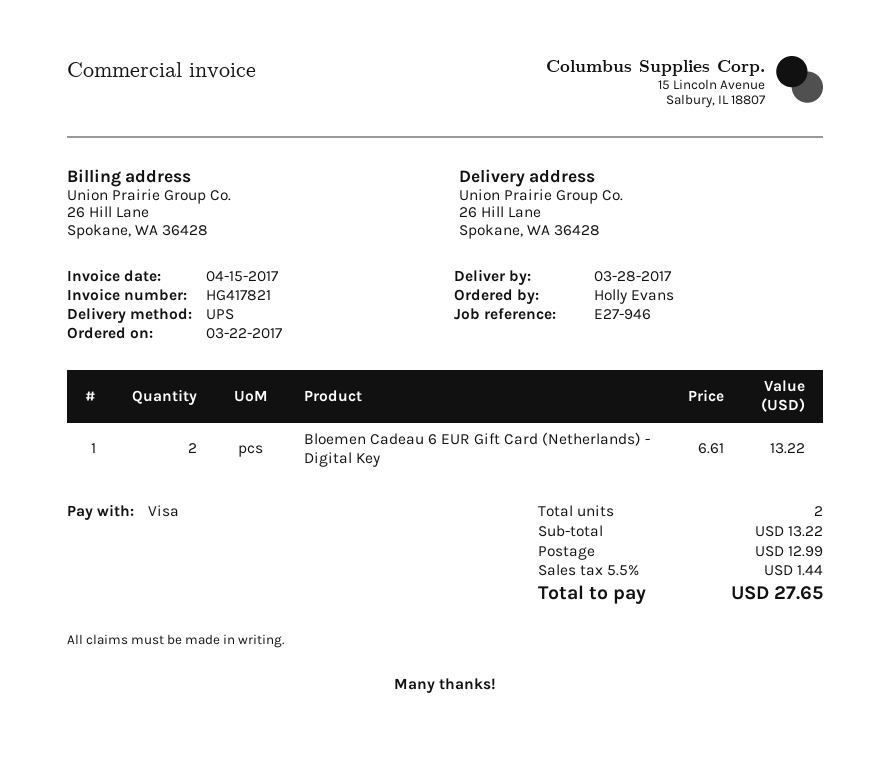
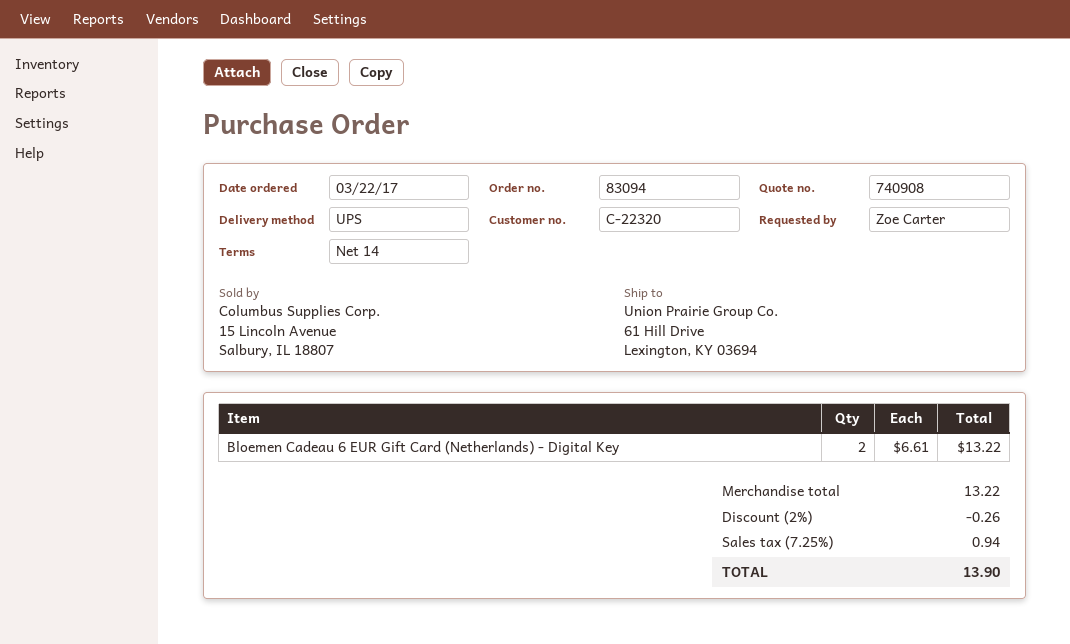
ordered by: Holly Evans -> Zoe Carter
ship to: 26 Hill Lane, Spokane, WA 36428 -> 61 Hill Drive, Lexington, KY 03694
discount: none -> 2% = 0.26
shipping: 12.99 -> none
tax: 5.5% = 1.44 -> 7.25% = 0.94
total: 27.65 -> 13.90

